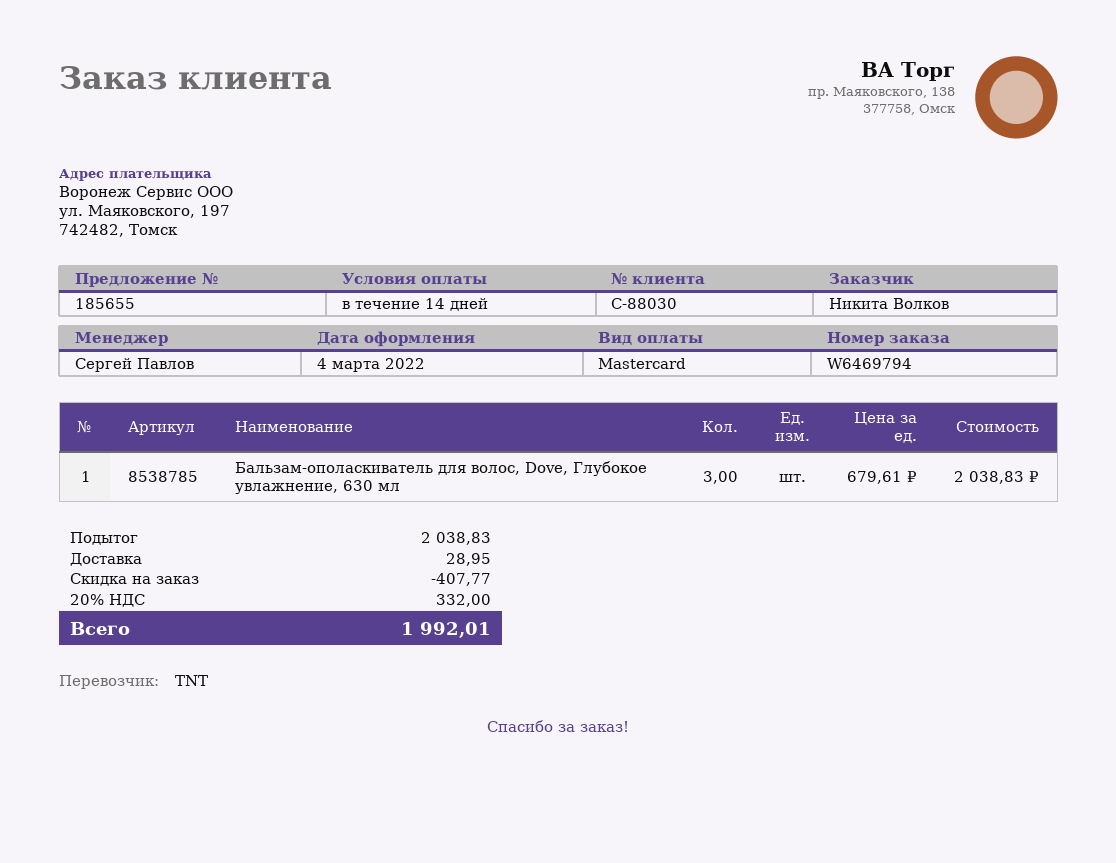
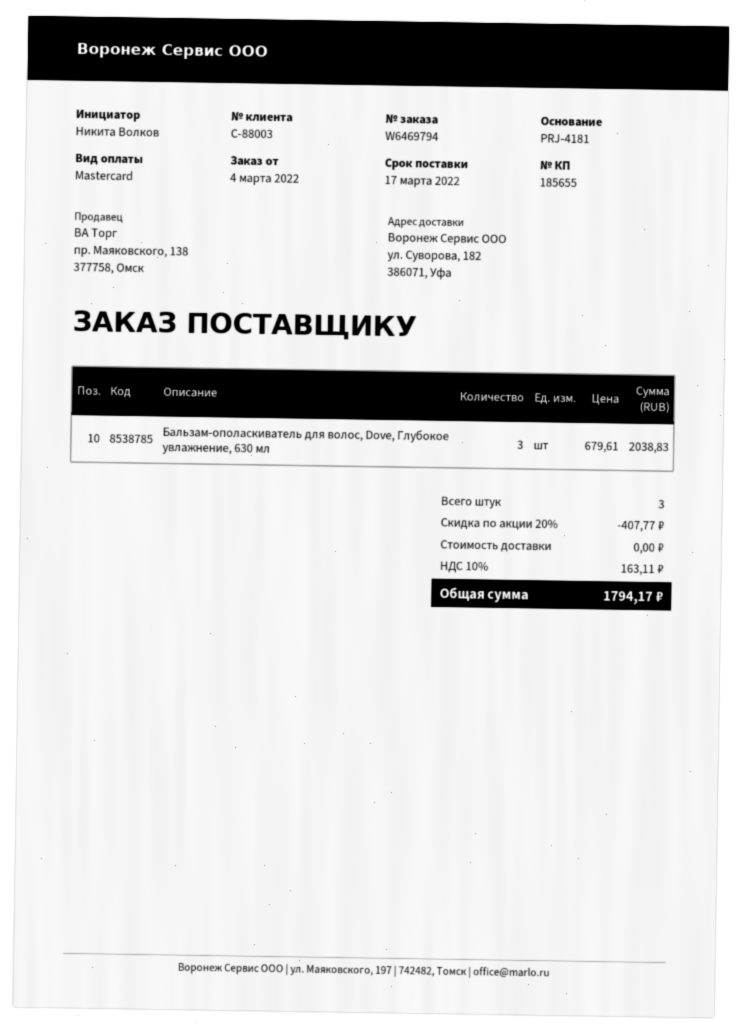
customer number: C-88030 -> C-88003
shipping: 28.95 -> 0.00
tax: 20% = 332.00 -> 10% = 163.11
total: 1992.01 -> 1794.17

